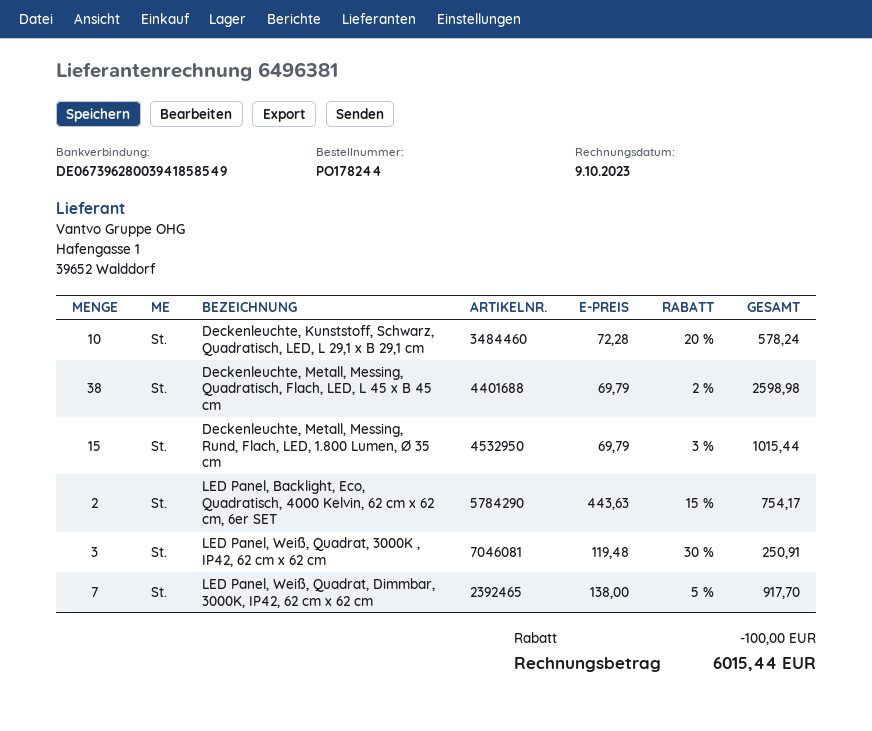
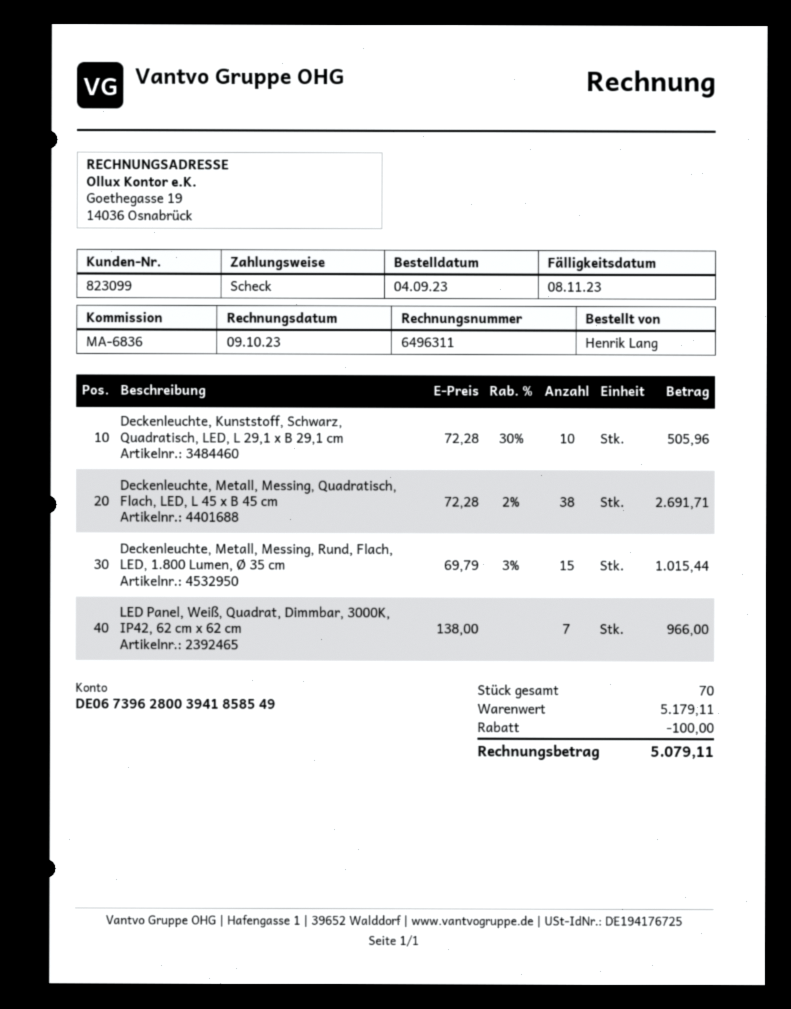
invoice number: 6496381 -> 6496311
Deckenleuchte, Kunststoff, Schwarz, Quadratisch, LED, L 29,1 x B 29,1 cm: 10 x 72.28 - 20% = 578.24 -> 10 x 72.28 - 30% = 505.96
Deckenleuchte, Metall, Messing, Quadratisch, Flach, LED, L 45 x B 45 cm: 38 x 69.79 - 2% = 2598.98 -> 38 x 72.28 - 2% = 2691.71
LED Panel, Backlight, Eco, Quadratisch, 4000 Kelvin, 62 cm x 62 cm, 6er SET: 2 x 443.63 - 15% = 754.17 -> none
LED Panel, Weiß, Quadrat, 3000K , IP42, 62 cm x 62 cm: 3 x 119.48 - 30% = 250.91 -> none
LED Panel, Weiß, Quadrat, Dimmbar, 3000K, IP42, 62 cm x 62 cm: 7 x 138.00 - 5% = 917.70 -> 7 x 138.00 = 966.00
total: 6015.44 -> 5079.11

